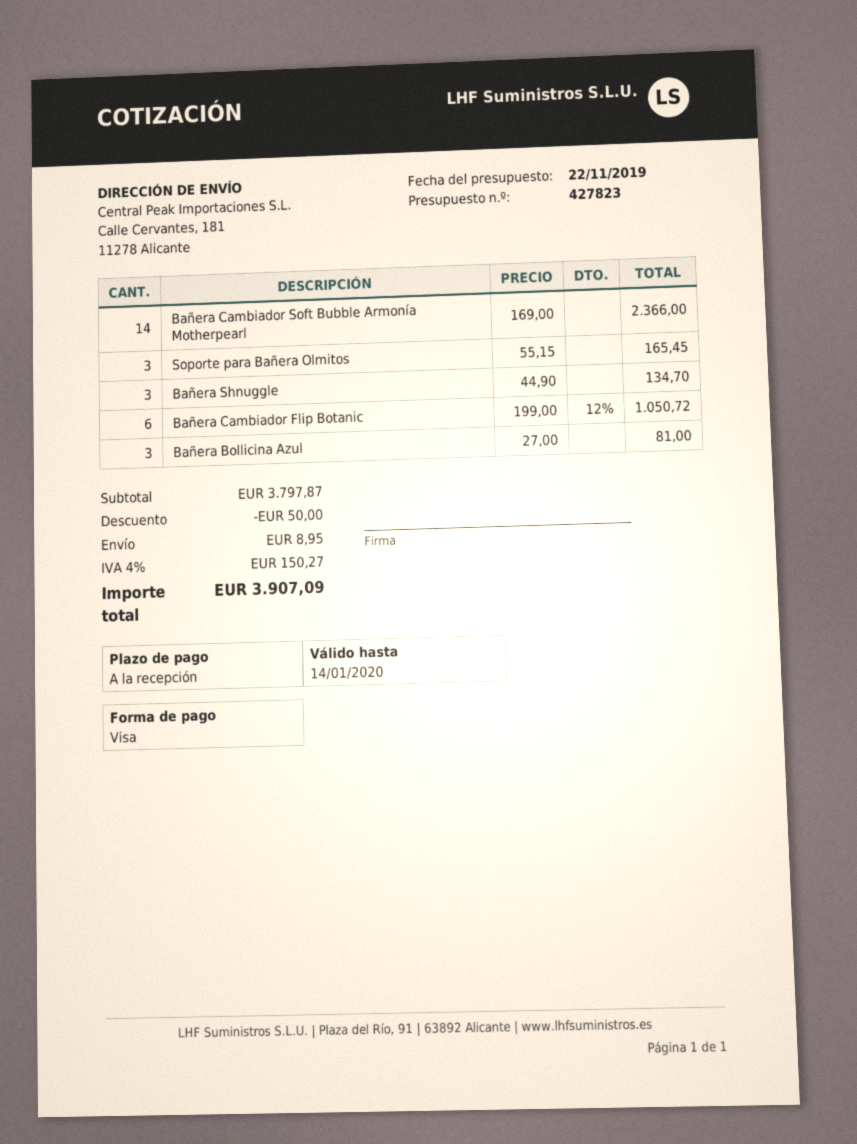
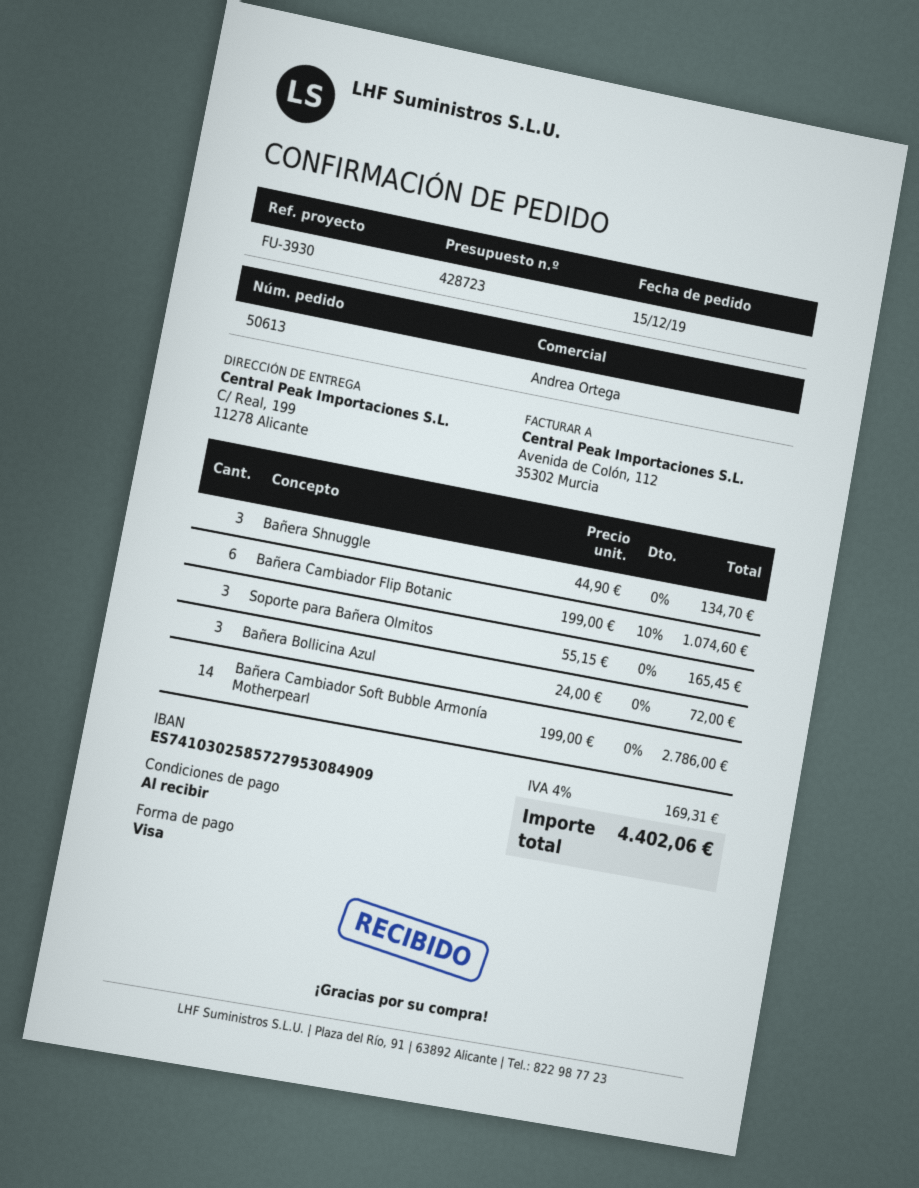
quote number: 427823 -> 428723
ship to: Calle Cervantes, 181, 11278 Alicante -> C/ Real, 199, 11278 Alicante
Bañera Cambiador Soft Bubble Armonía Motherpearl: 14 x 169.00 = 2366.00 -> 14 x 199.00 = 2786.00
Bañera Cambiador Flip Botanic: 6 x 199.00 - 12% = 1050.72 -> 6 x 199.00 - 10% = 1074.60
Bañera Bollicina Azul: 3 x 27.00 = 81.00 -> 3 x 24.00 = 72.00
discount: 50.00 -> none
shipping: 8.95 -> none
tax: 4% = 150.27 -> 4% = 169.31
total: 3907.09 -> 4402.06

